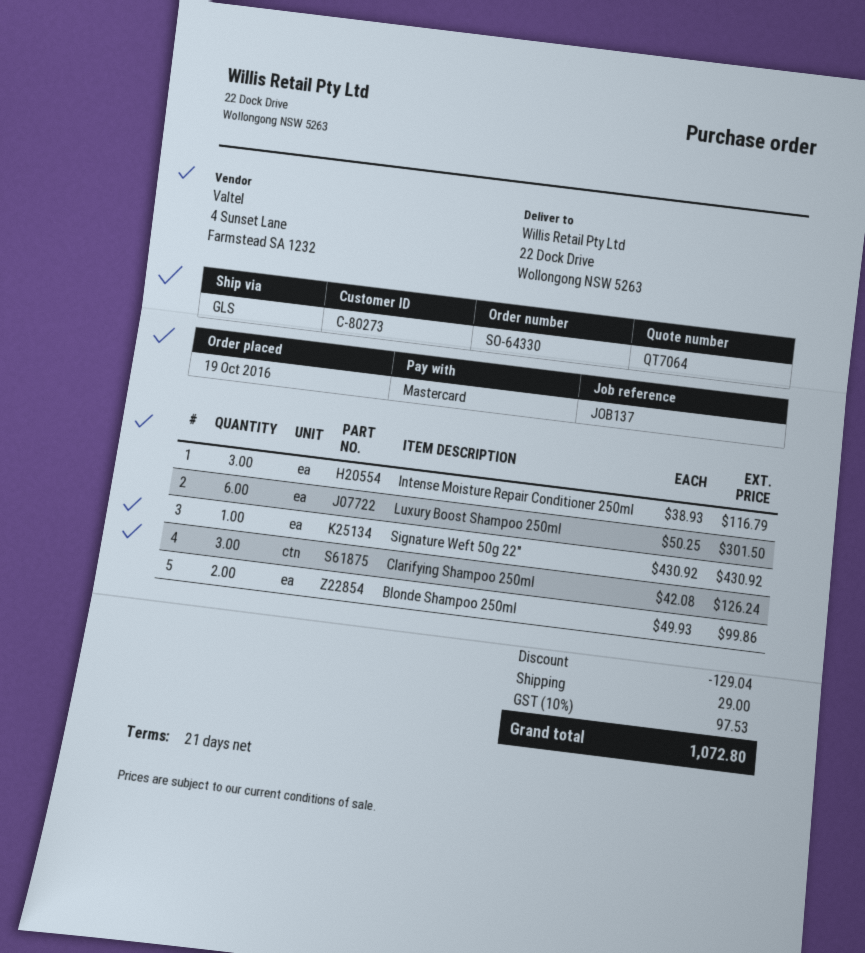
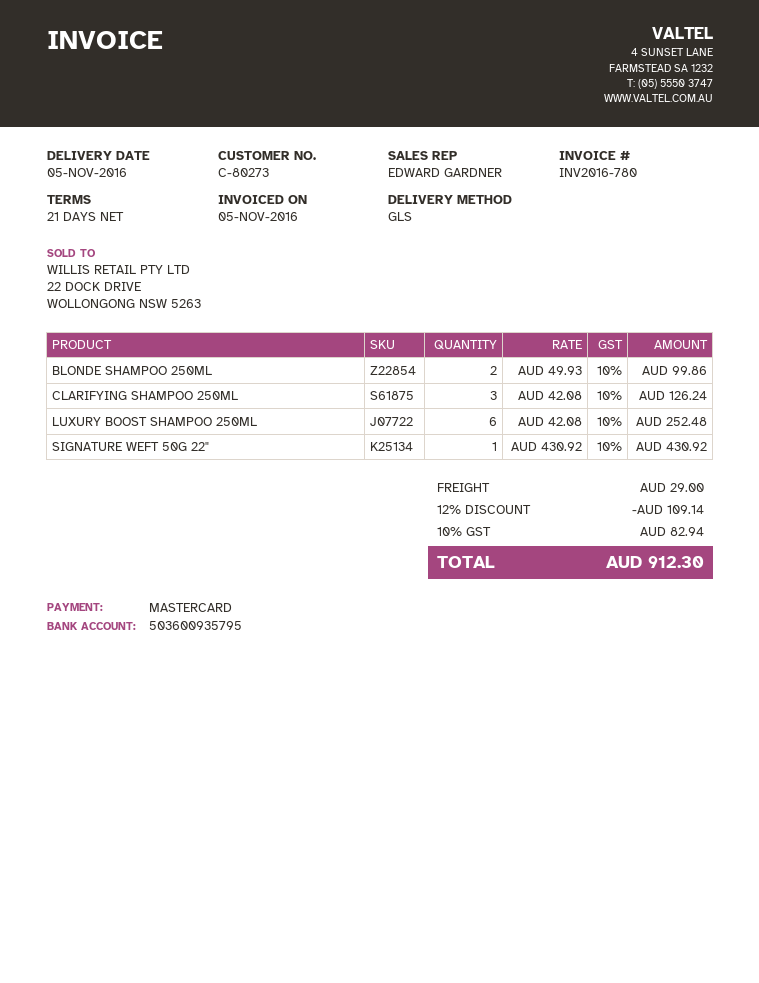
Intense Moisture Repair Conditioner 250ml: 3 x 38.93 = 116.79 -> none
Luxury Boost Shampoo 250ml: 6 x 50.25 = 301.50 -> 6 x 42.08 = 252.48
discount: 129.04 -> 109.14
tax: 10% = 97.53 -> 10% = 82.94
total: 1072.80 -> 912.30

